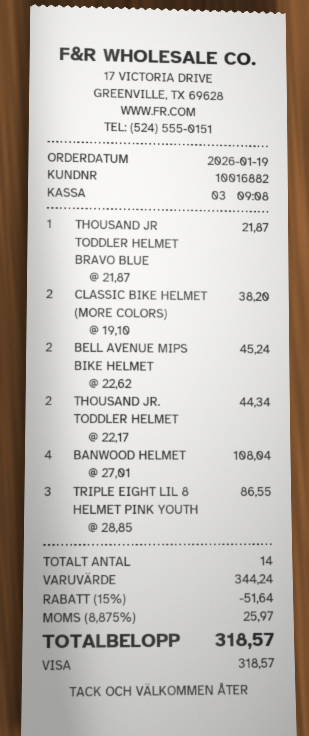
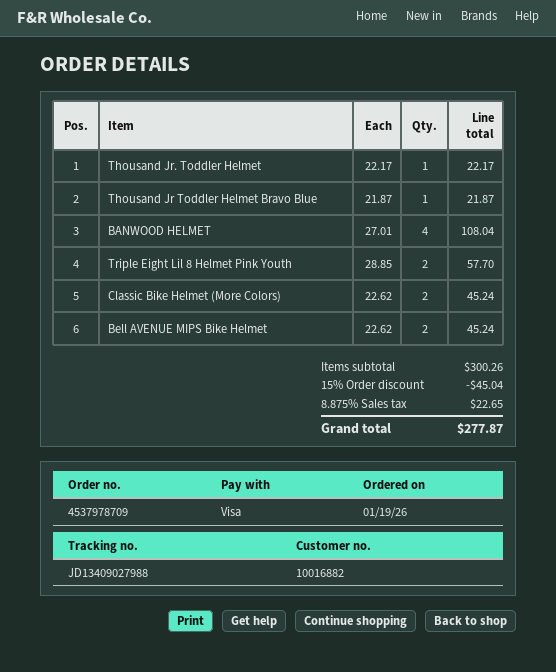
CLASSIC BIKE HELMET (MORE COLORS): 2 x 19.10 = 38.20 -> 2 x 22.62 = 45.24
THOUSAND JR. TODDLER HELMET: 2 x 22.17 = 44.34 -> 1 x 22.17 = 22.17
TRIPLE EIGHT LIL 8 HELMET PINK YOUTH: 3 x 28.85 = 86.55 -> 2 x 28.85 = 57.70
subtotal: 344.24 -> 300.26
discount: 15% = 51.64 -> 15% = 45.04
tax: 8.875% = 25.97 -> 8.875% = 22.65
total: 318.57 -> 277.87

